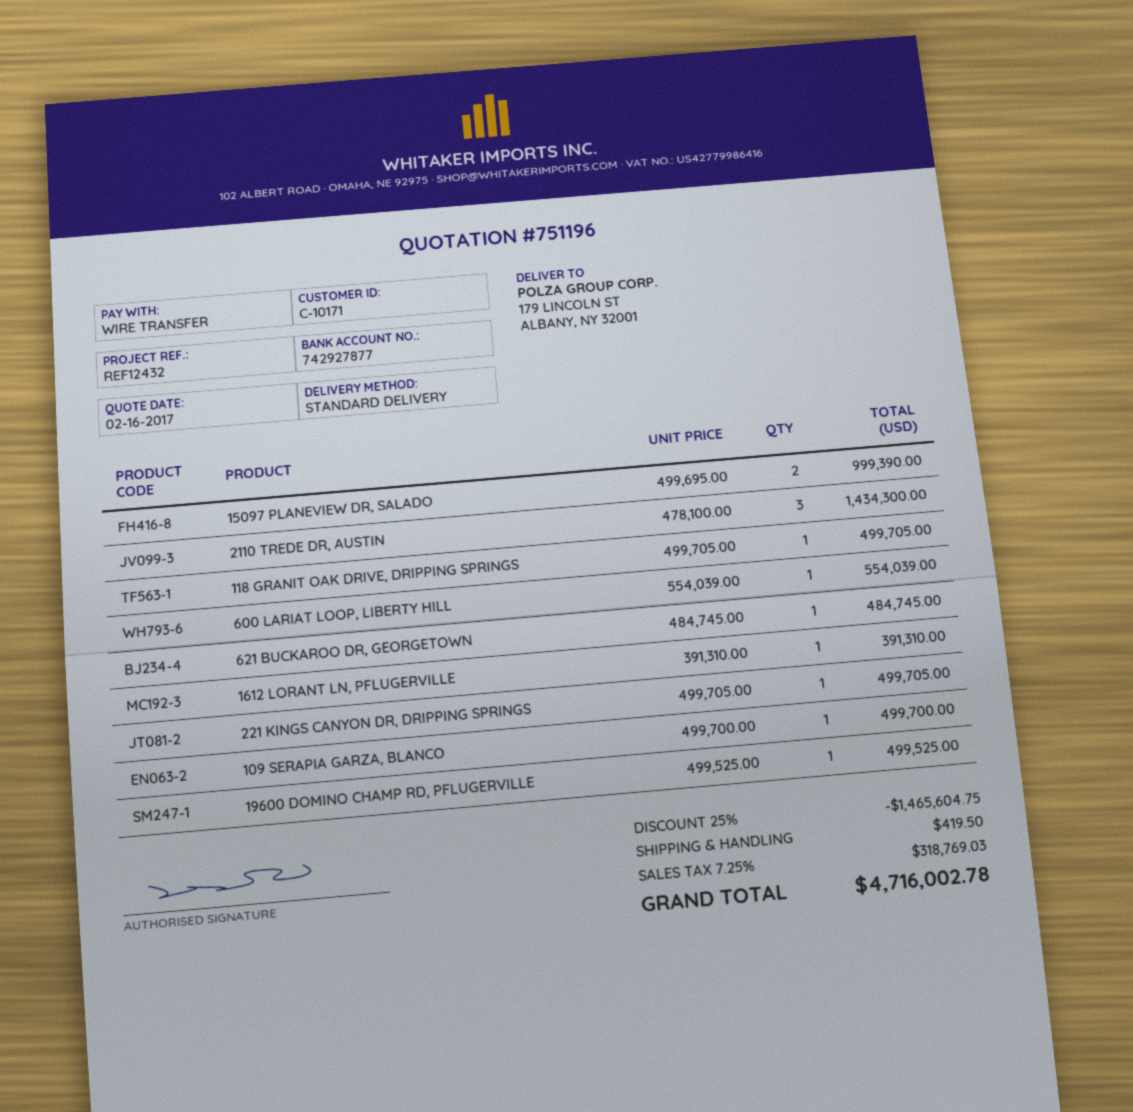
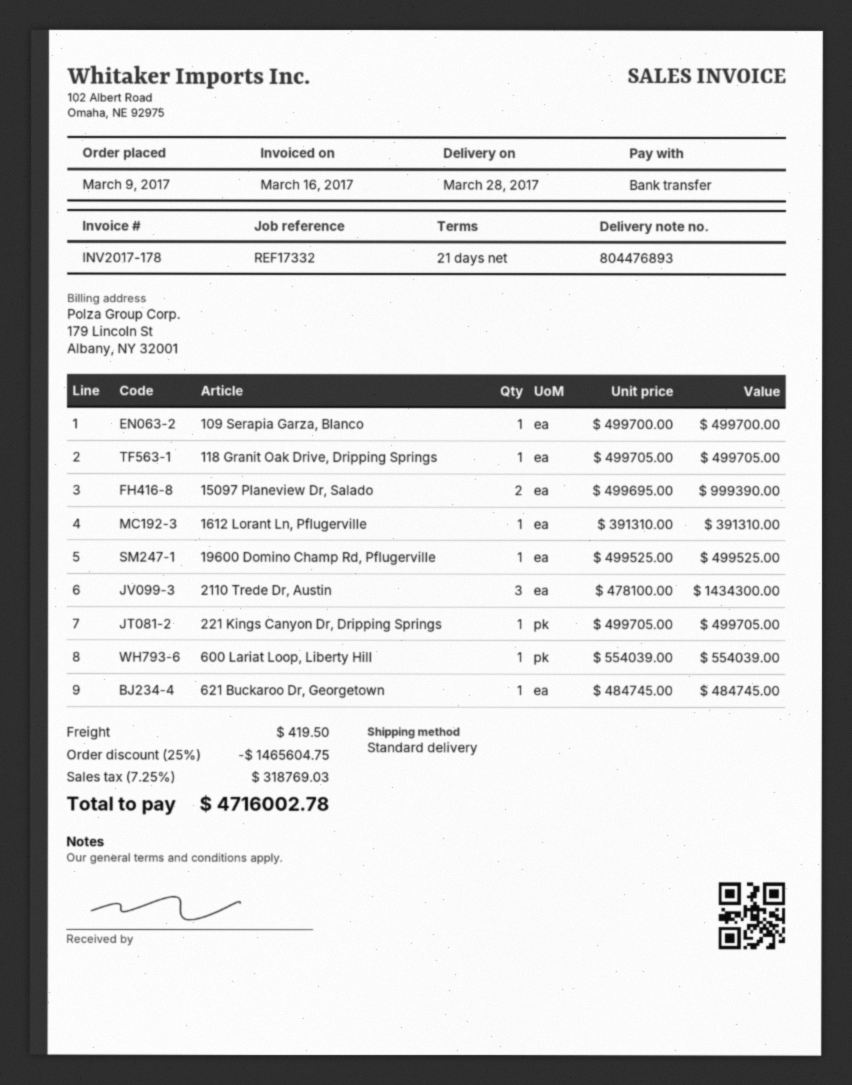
reference: REF12432 -> REF17332

